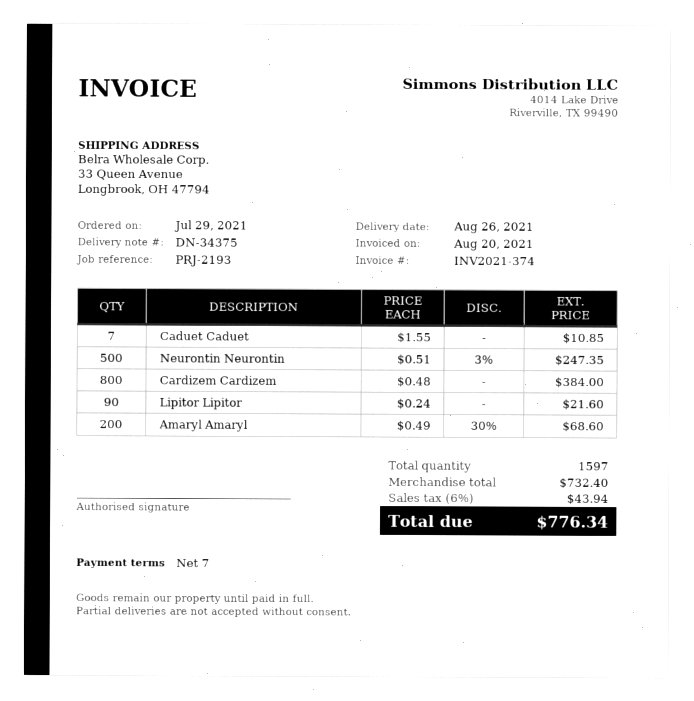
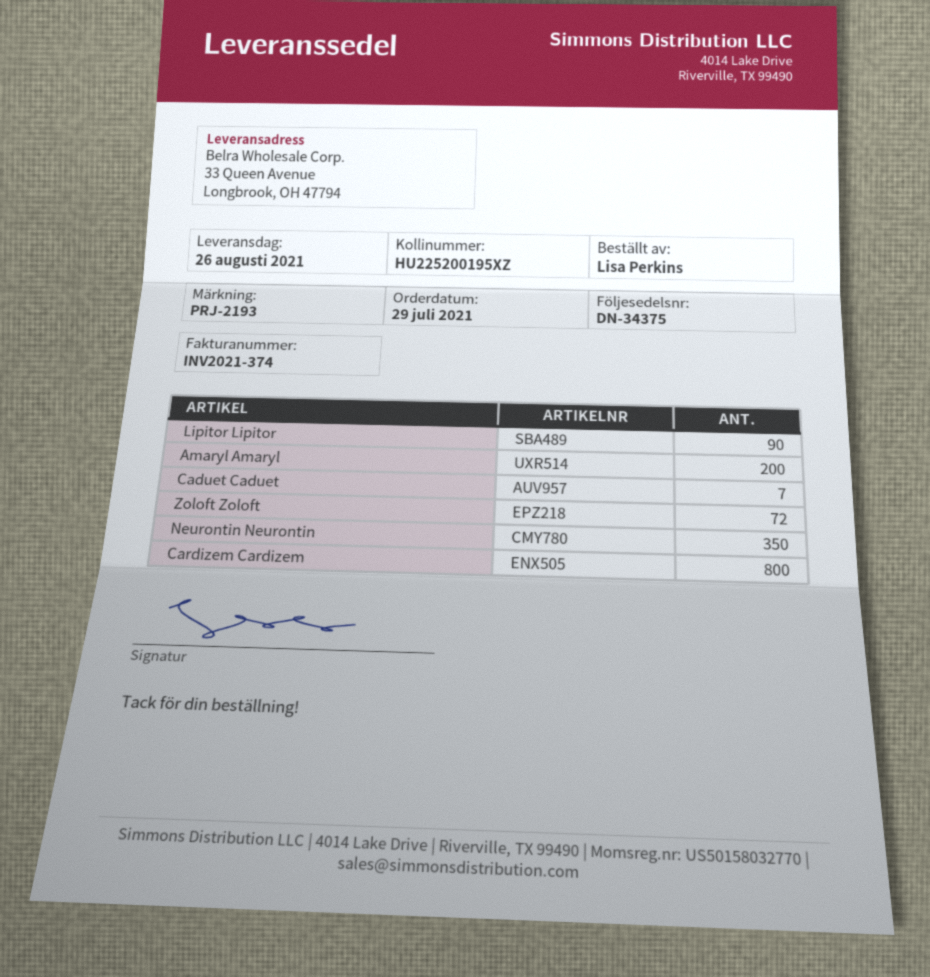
Neurontin Neurontin: 500 -> 350
Zoloft Zoloft: none -> 72

